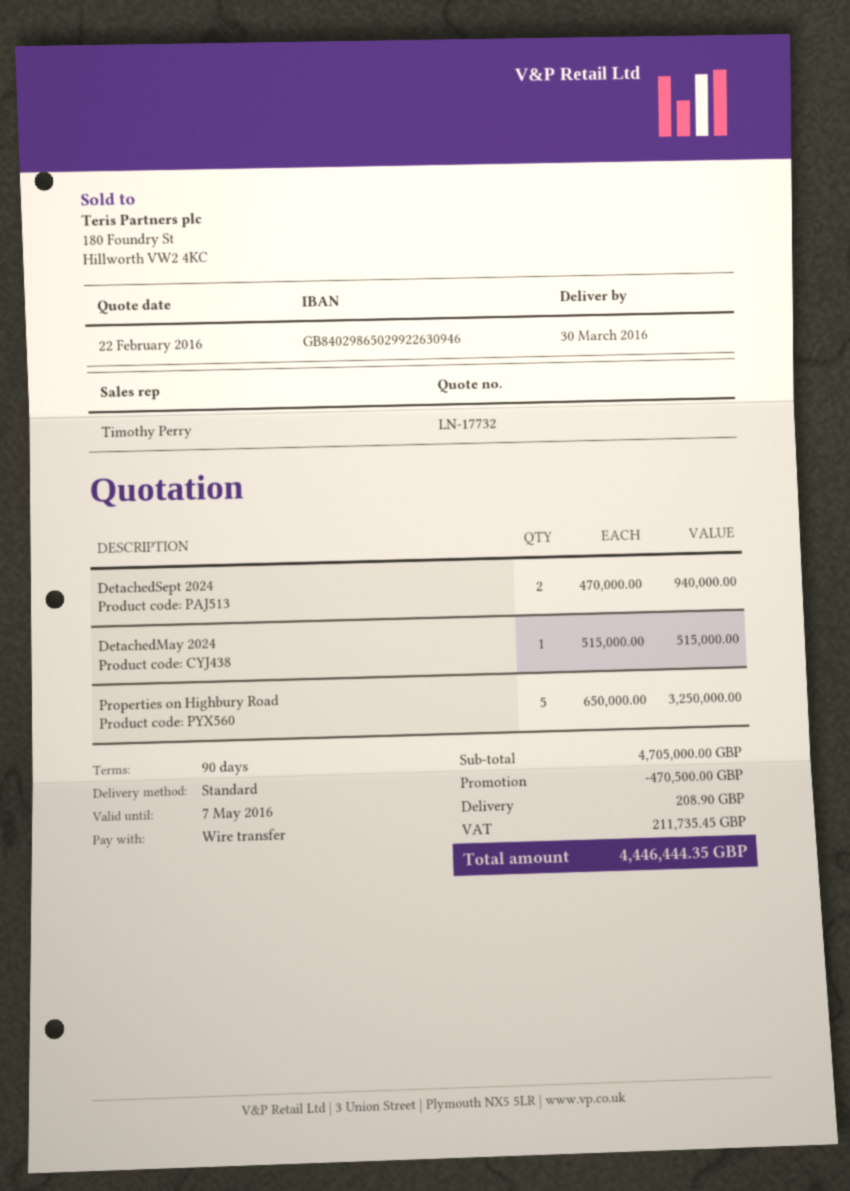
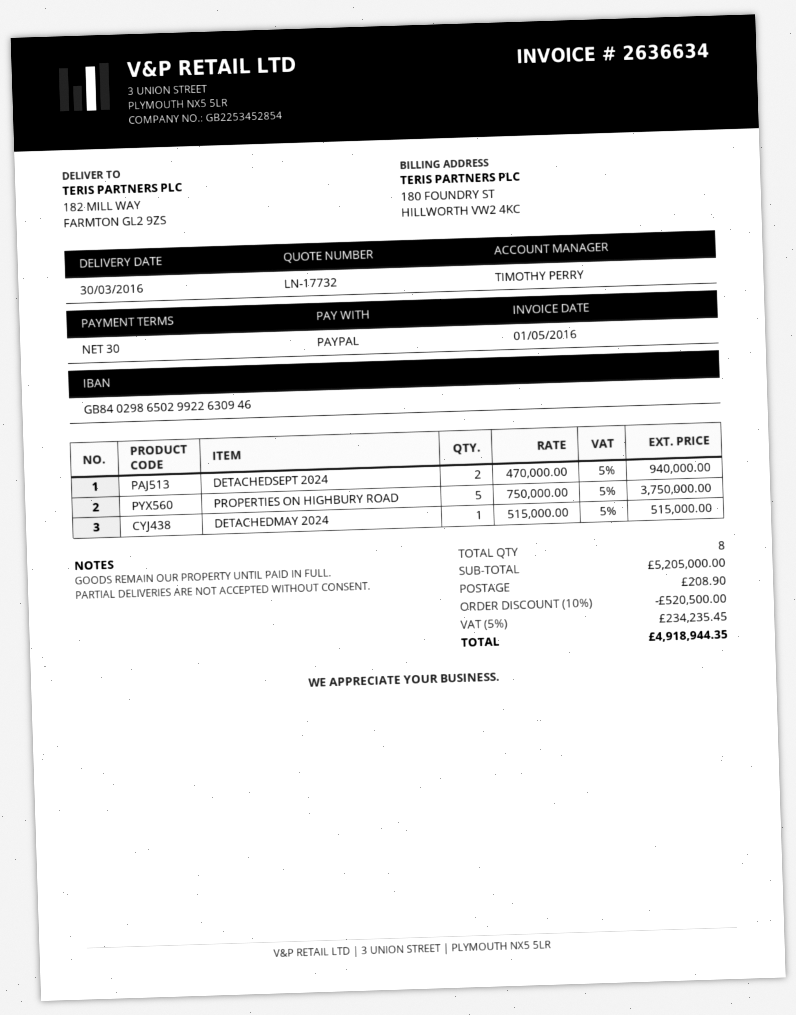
payment terms: 90 days -> 30 days
payment method: bank transfer -> PayPal
Properties on Highbury Road: 5 x 650000.00 = 3250000.00 -> 5 x 750000.00 = 3750000.00
subtotal: 4705000.00 -> 5205000.00
discount: 470500.00 -> 520500.00
tax: 211735.45 -> 234235.45
total: 4446444.35 -> 4918944.35

